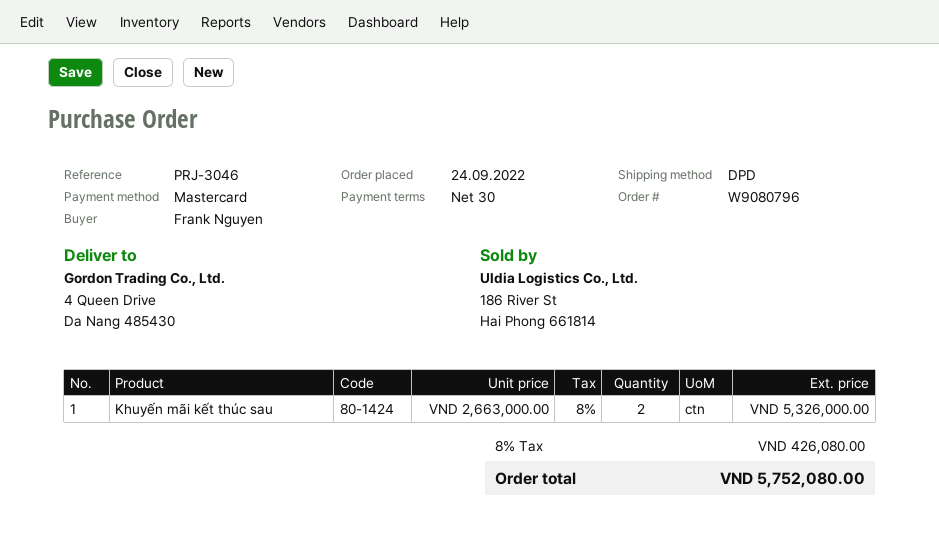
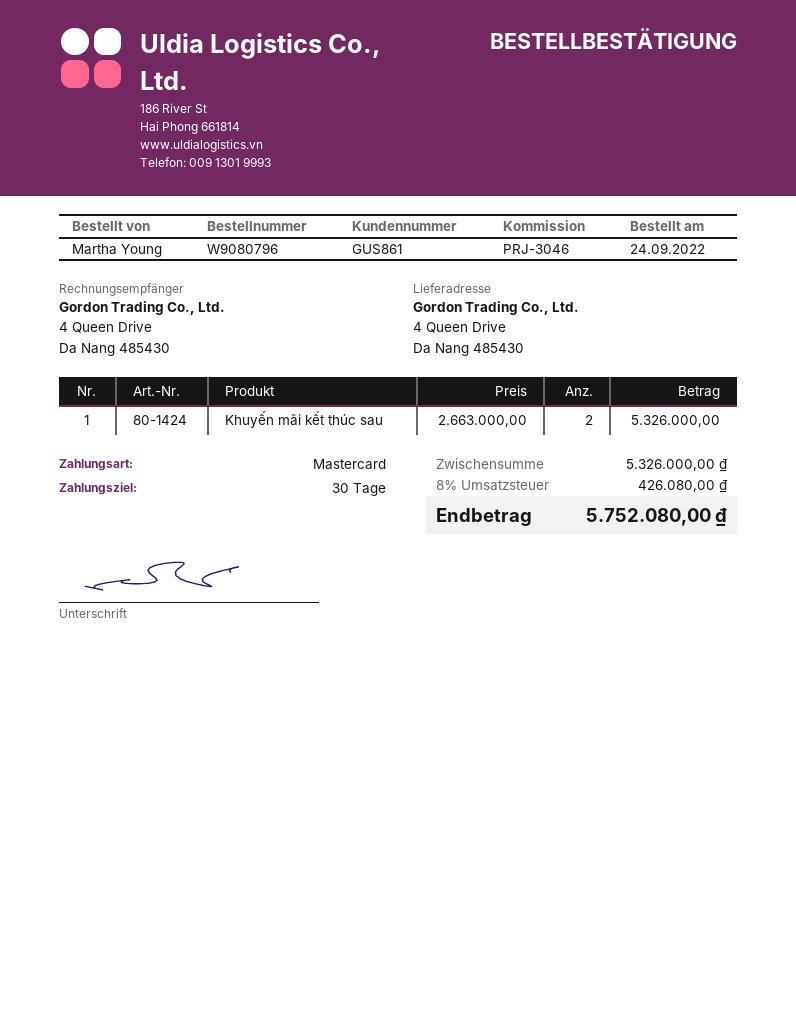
ordered by: Frank Nguyen -> Martha Young

